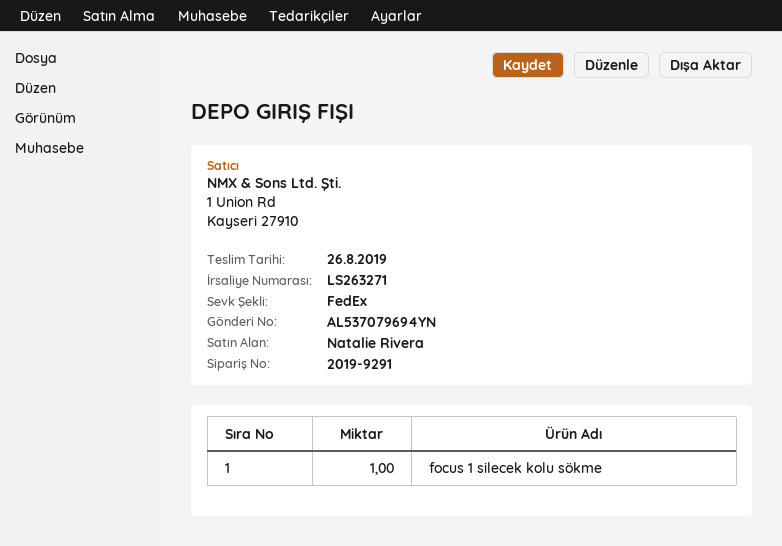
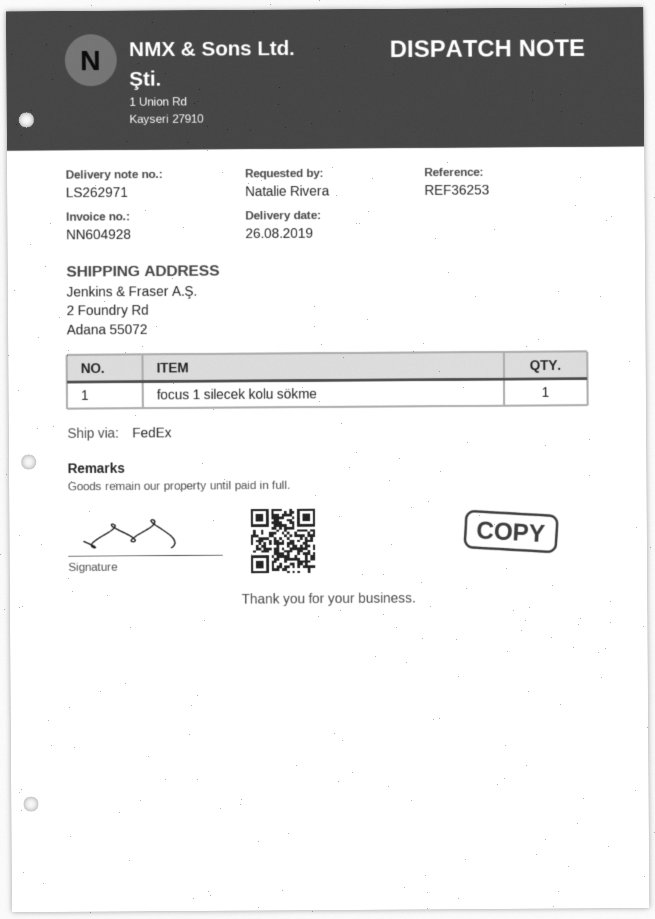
delivery note number: LS263271 -> LS262971

